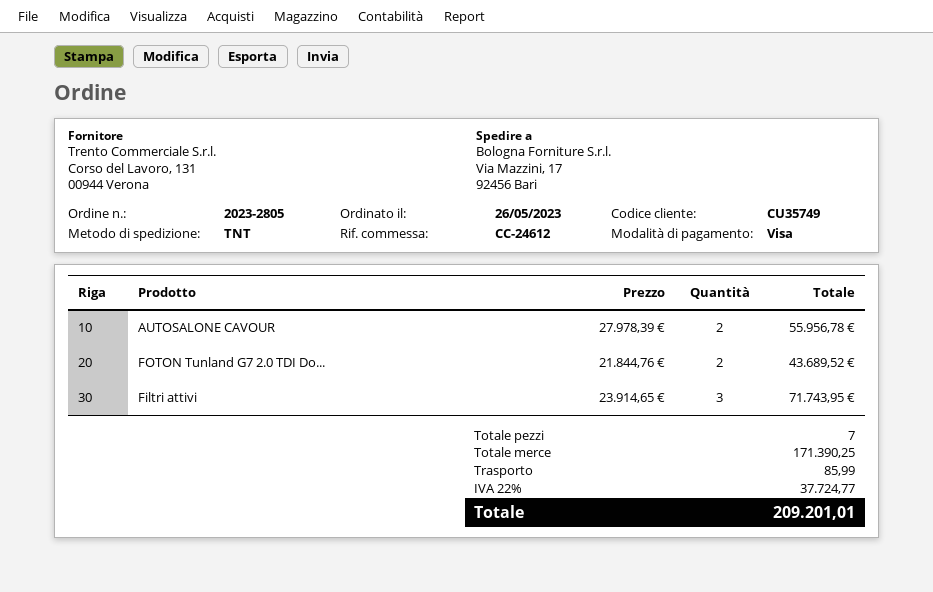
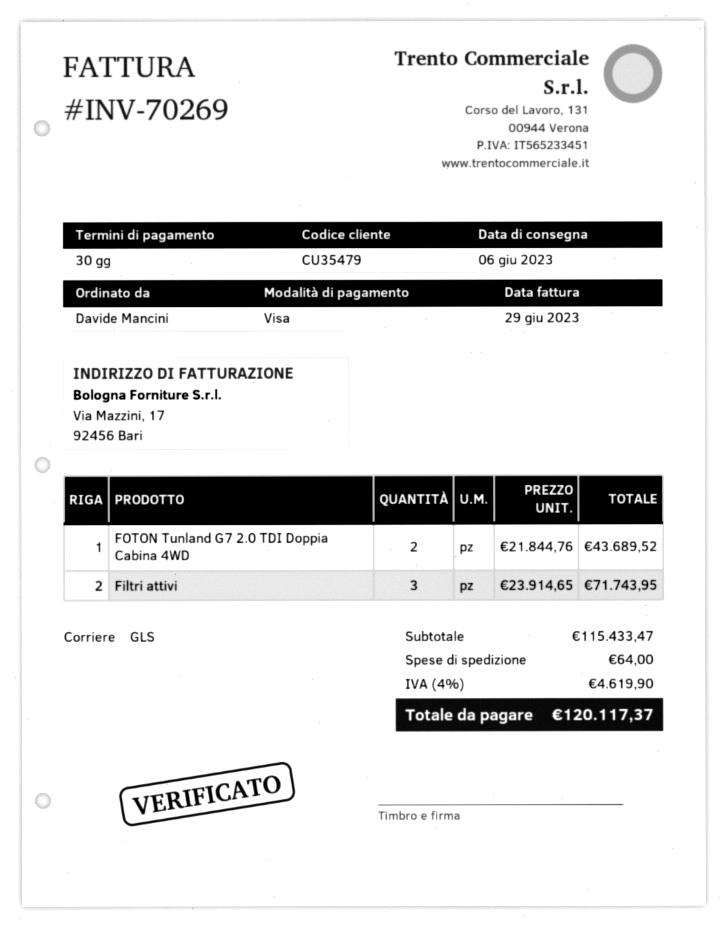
customer number: CU35749 -> CU35479
shipping method: TNT -> GLS
AUTOSALONE CAVOUR: 2 x 27978.39 = 55956.78 -> none
subtotal: 171390.25 -> 115433.47
shipping: 85.99 -> 64.00
tax: 22% = 37724.77 -> 4% = 4619.90
total: 209201.01 -> 120117.37

